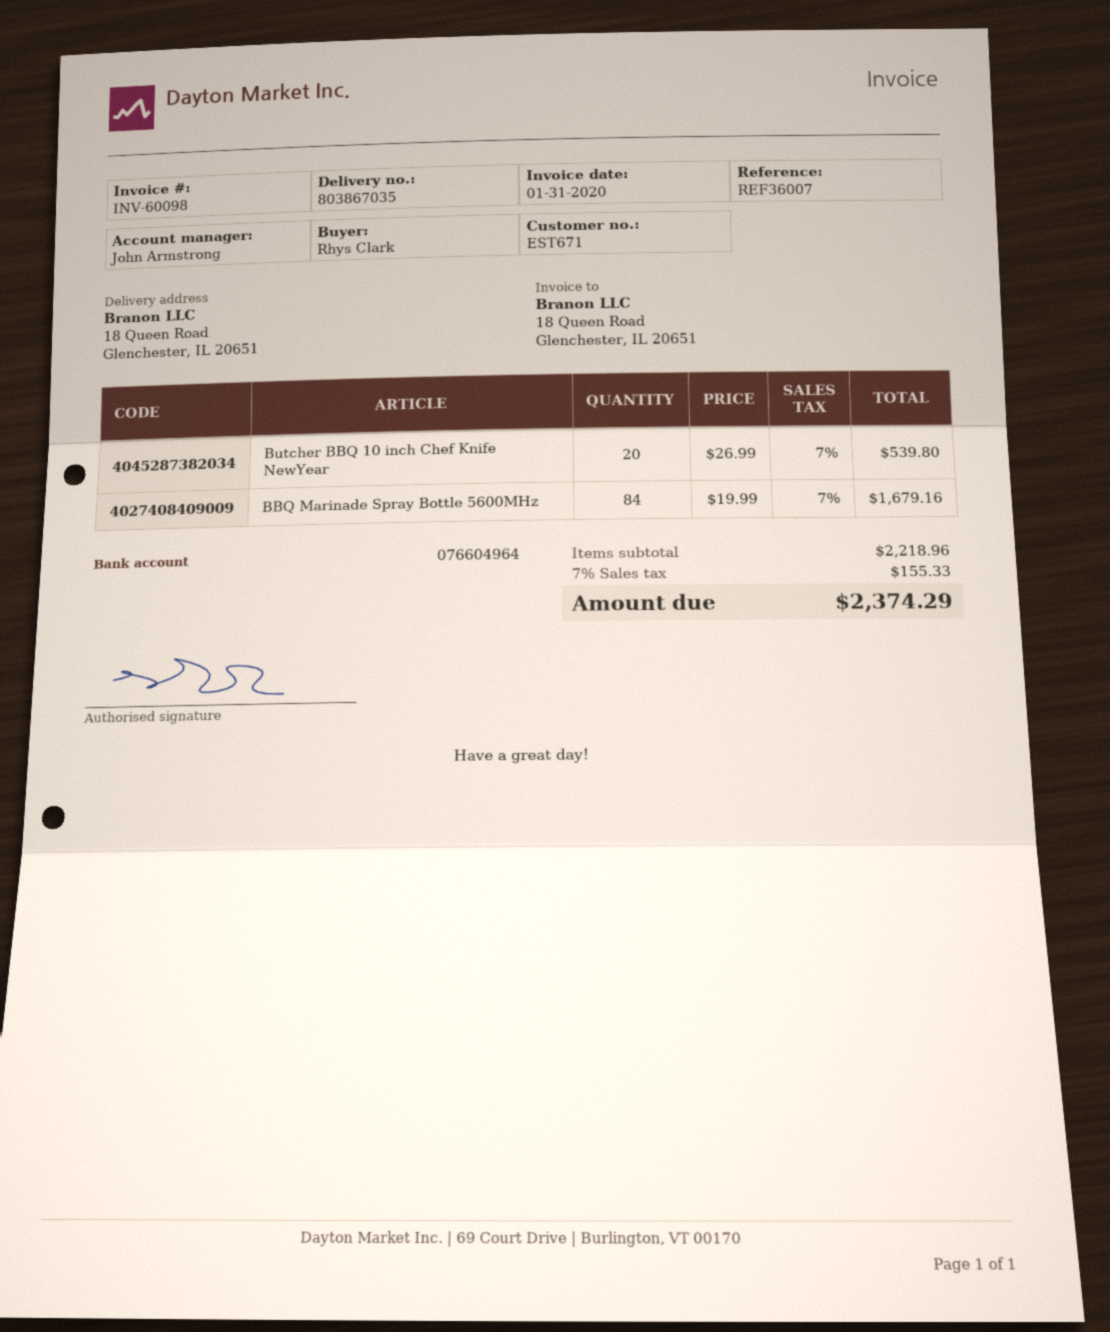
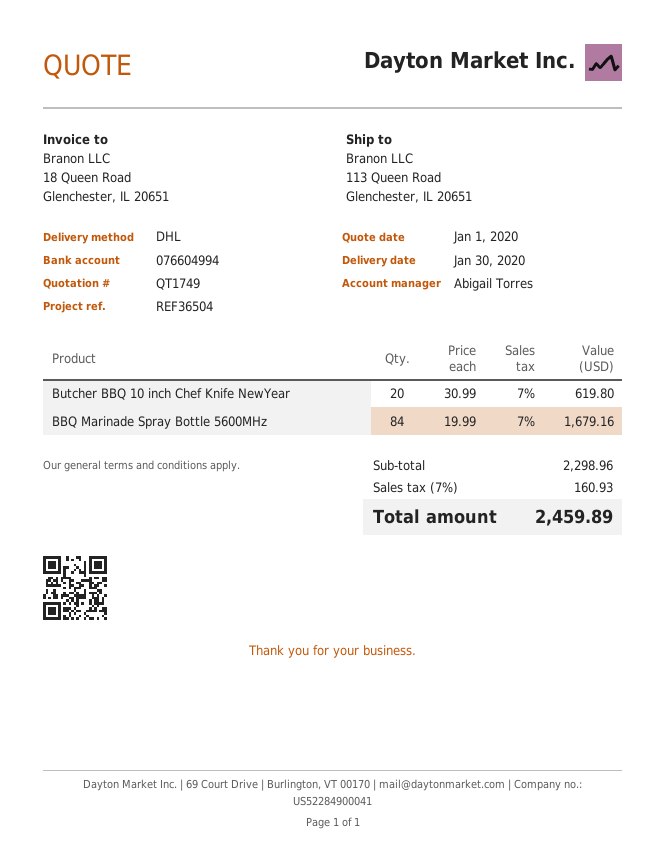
reference: REF36007 -> REF36504
sales rep: John Armstrong -> Abigail Torres
bank account: 076604964 -> 076604994
ship to: 18 Queen Road, Glenchester, IL 20651 -> 113 Queen Road, Glenchester, IL 20651
Butcher BBQ 10 inch Chef Knife NewYear: 20 x 26.99 = 539.80 -> 20 x 30.99 = 619.80
subtotal: 2218.96 -> 2298.96
tax: 7% = 155.33 -> 7% = 160.93
total: 2374.29 -> 2459.89

